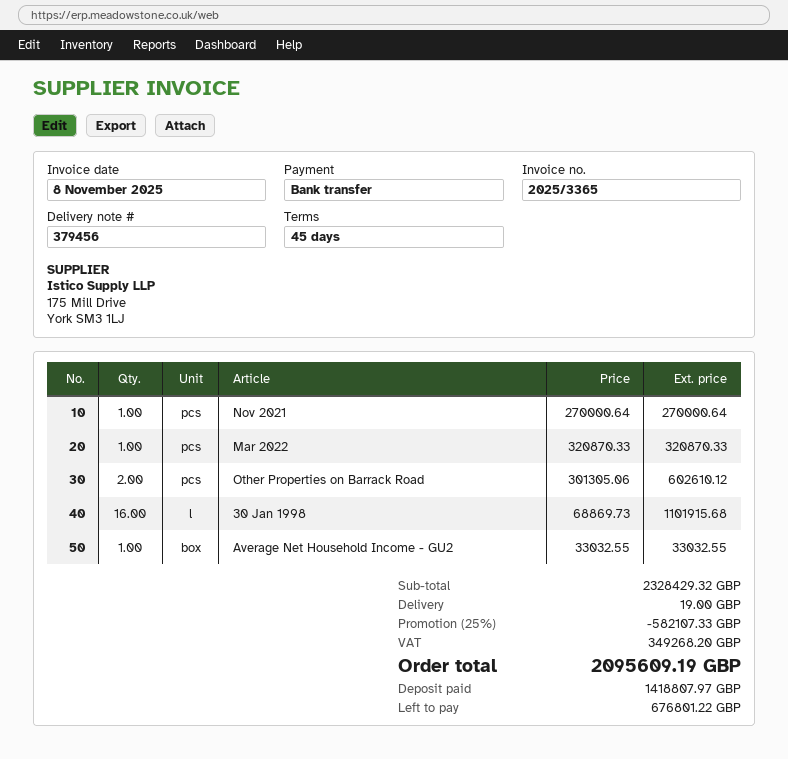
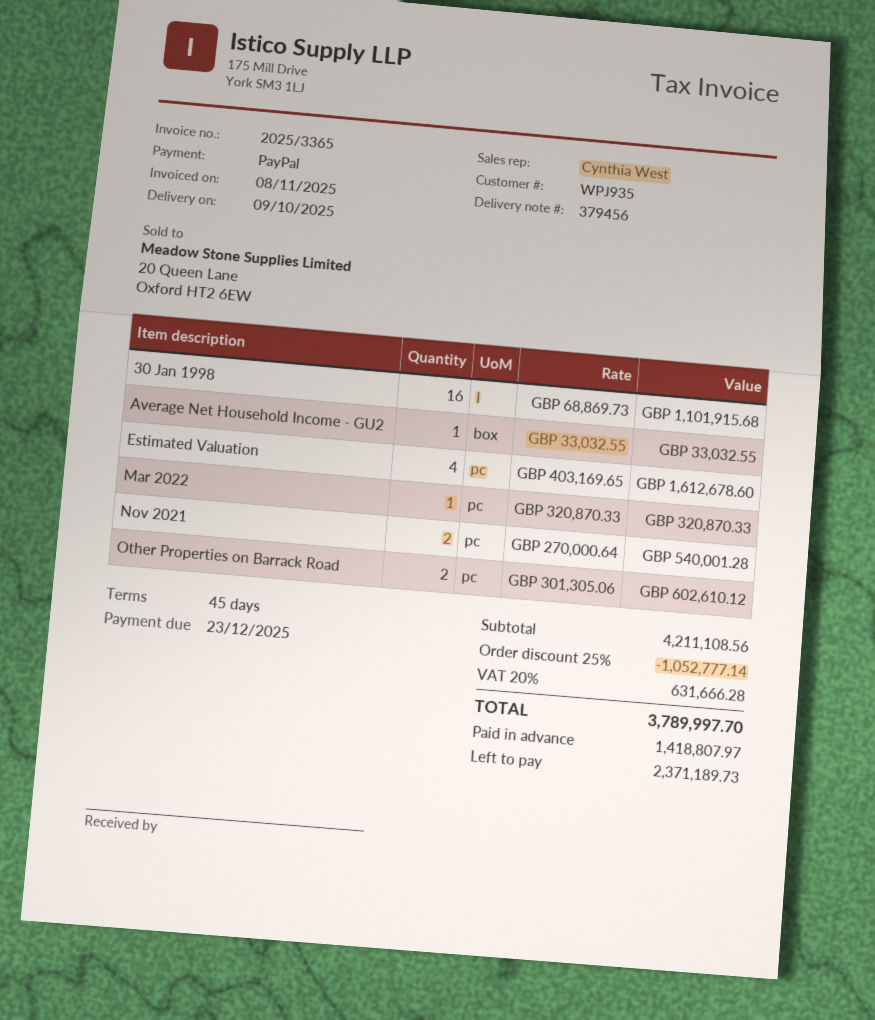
payment method: bank transfer -> PayPal
Nov 2021: 1 x 270000.64 = 270000.64 -> 2 x 270000.64 = 540001.28
Estimated Valuation: none -> 4 x 403169.65 = 1612678.60
subtotal: 2328429.32 -> 4211108.56
discount: 25% = 582107.33 -> 25% = 1052777.14
shipping: 19.00 -> none
tax: 349268.20 -> 631666.28
total: 2095609.19 -> 3789997.70
balance: 676801.22 -> 2371189.73

